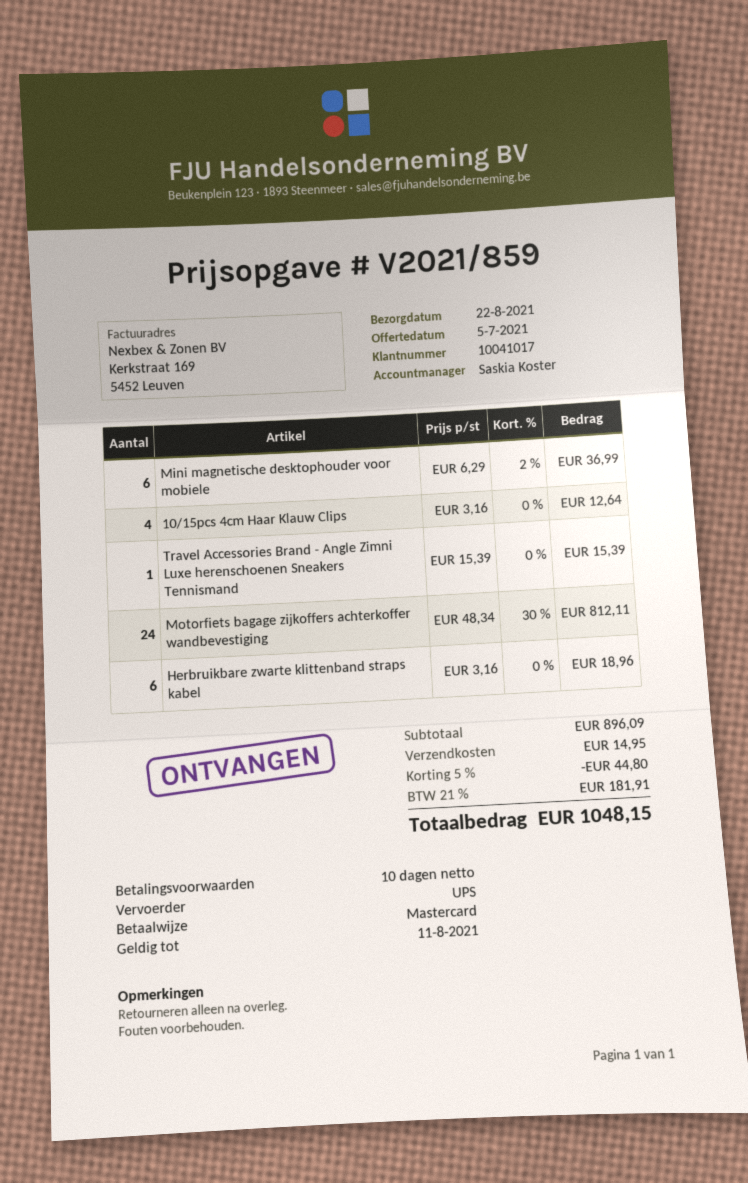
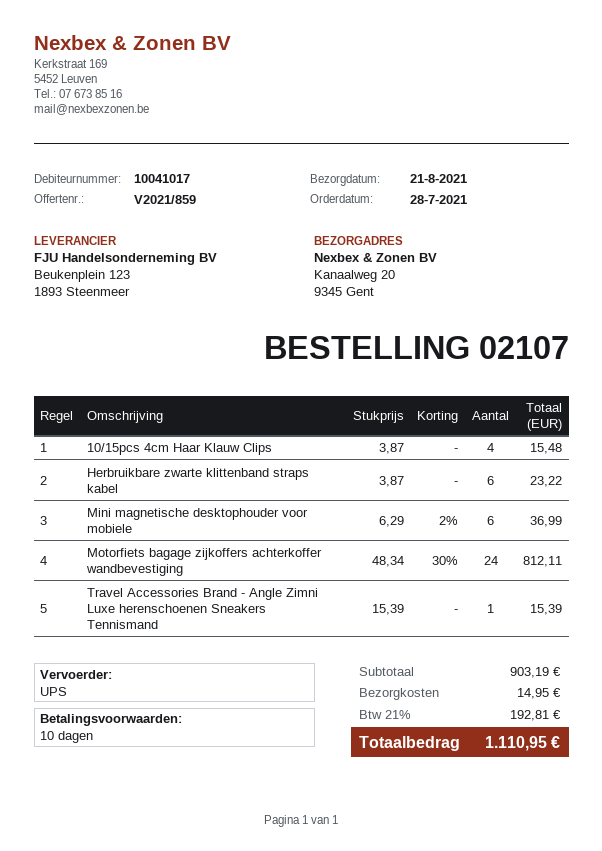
delivery date: 2021-08-22 -> 2021-08-21
10/15pcs 4cm Haar Klauw Clips: 4 x 3.16 = 12.64 -> 4 x 3.87 = 15.48
Herbruikbare zwarte klittenband straps kabel: 6 x 3.16 = 18.96 -> 6 x 3.87 = 23.22
subtotal: 896.09 -> 903.19
discount: 5% = 44.80 -> none
tax: 21% = 181.91 -> 21% = 192.81
total: 1048.15 -> 1110.95

